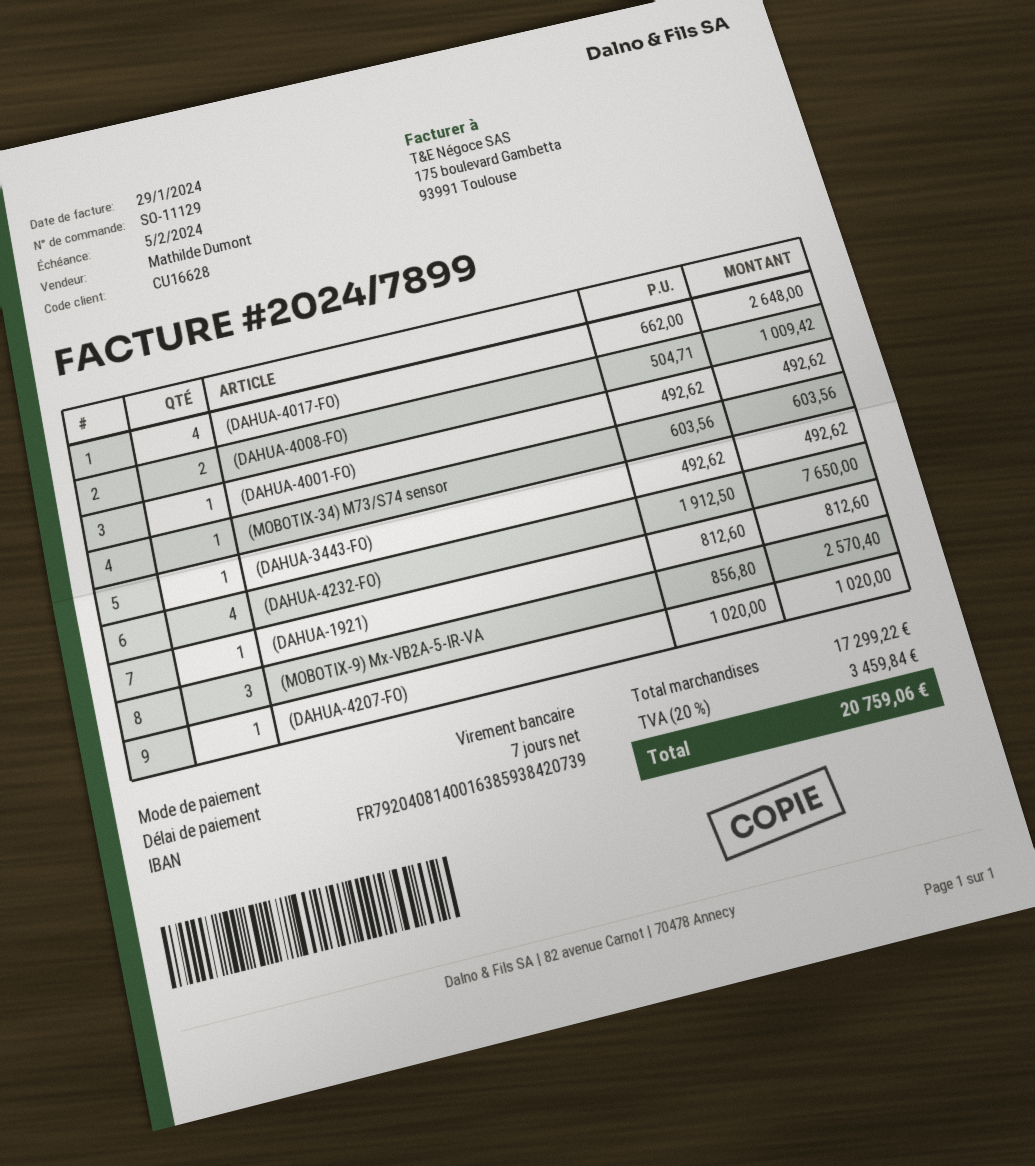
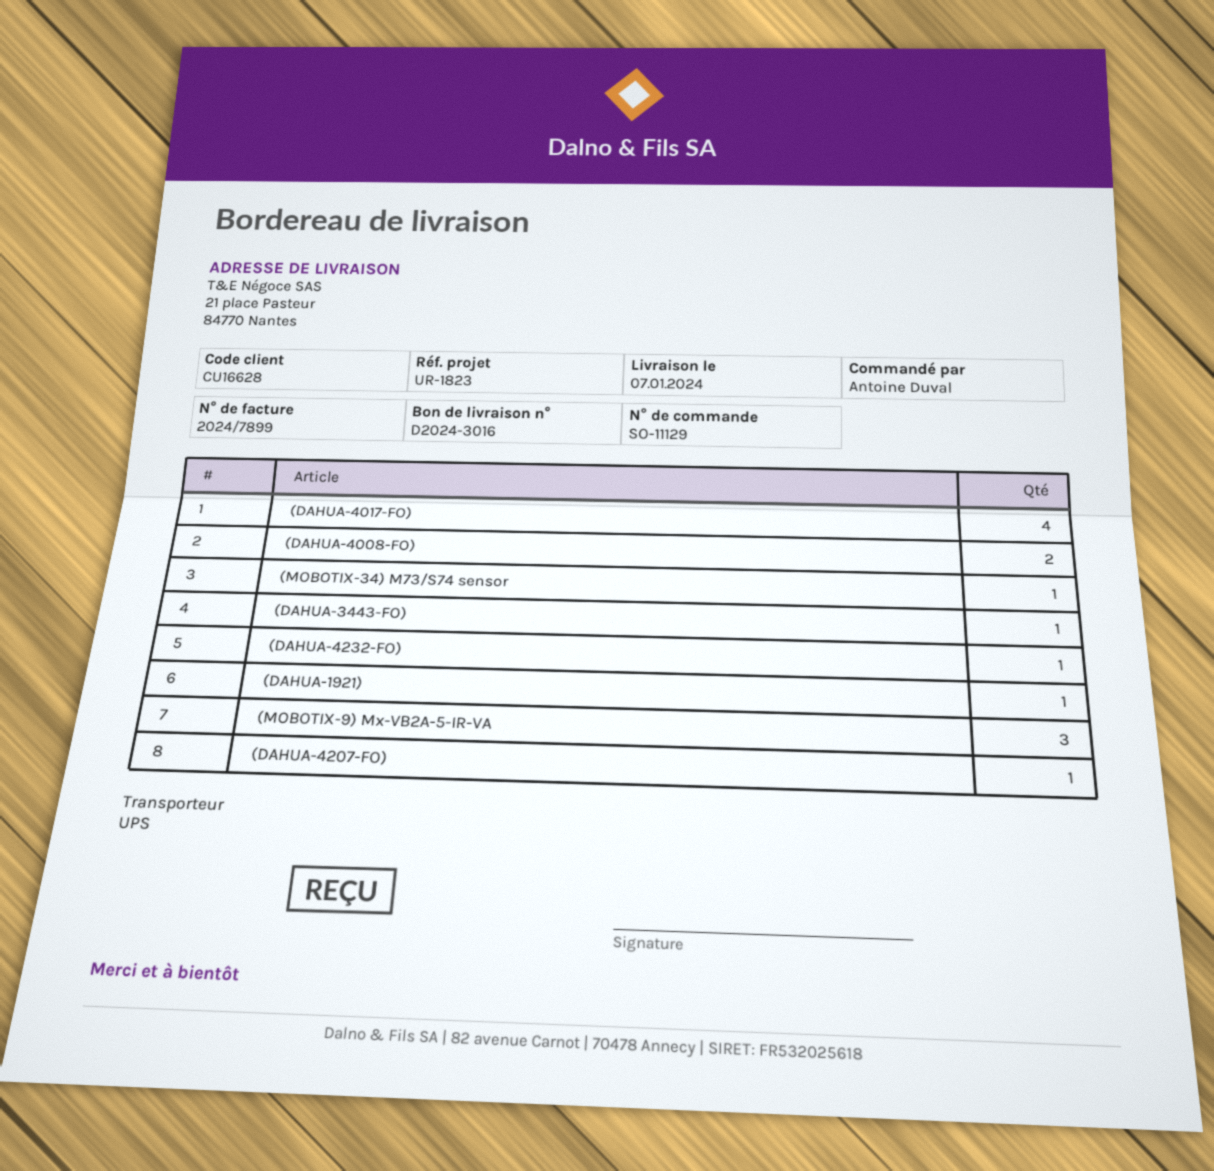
(DAHUA-4001-FO): 1 -> none
(DAHUA-4232-FO): 4 -> 1

